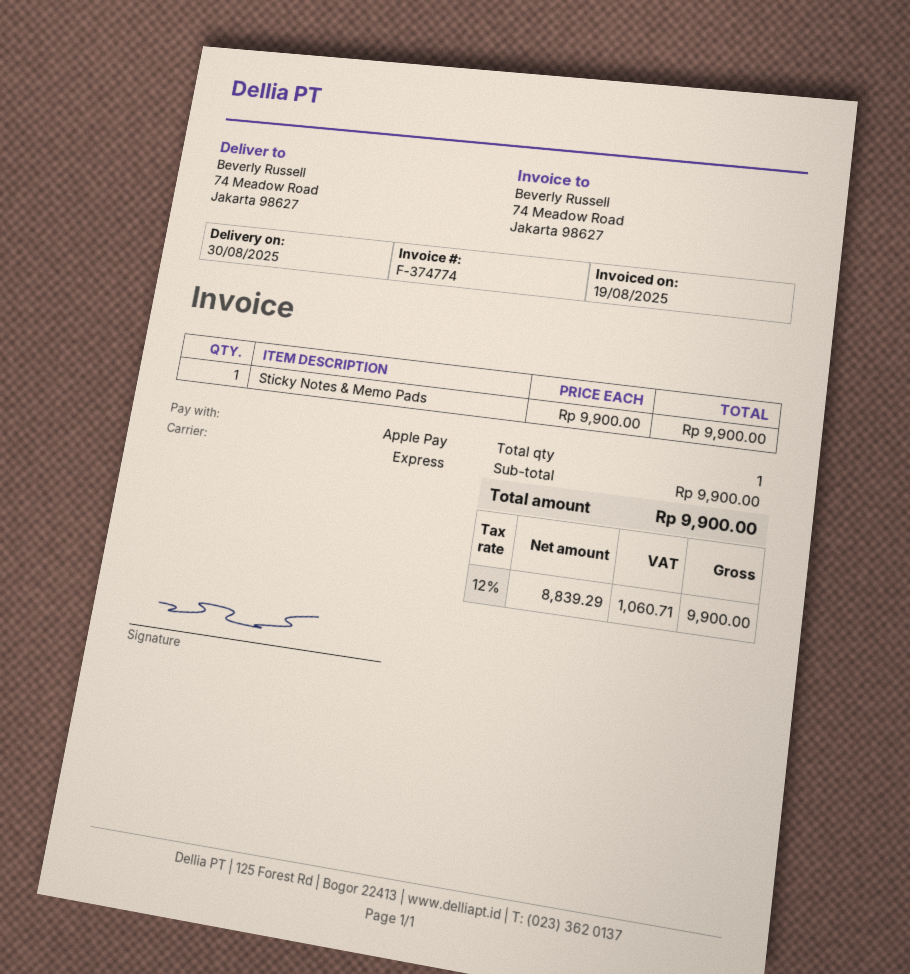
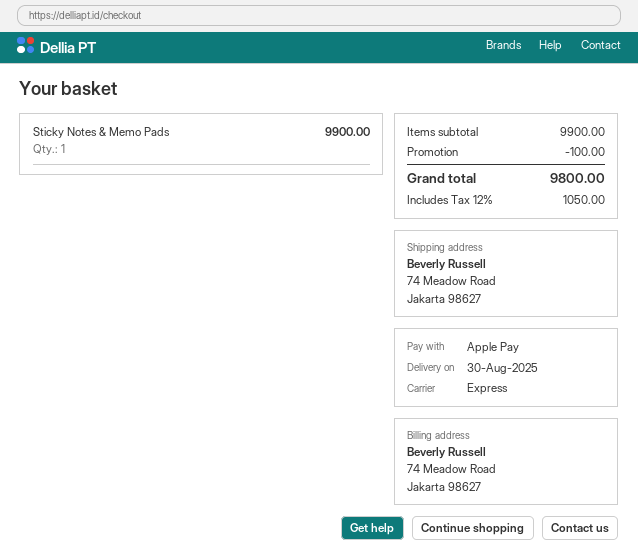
discount: none -> 100.00
tax: 12% = 1060.71 -> 12% = 1050.00
total: 9900.00 -> 9800.00

